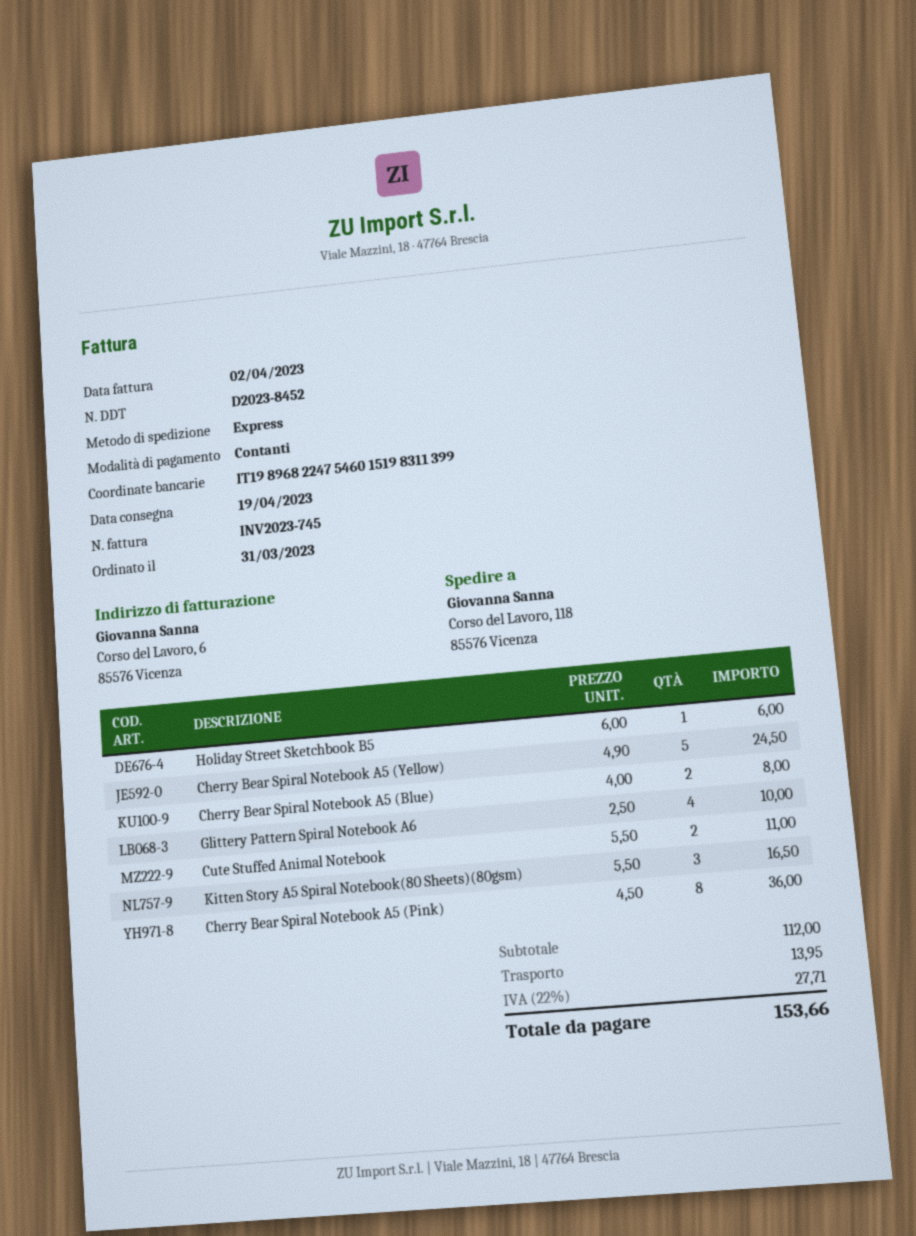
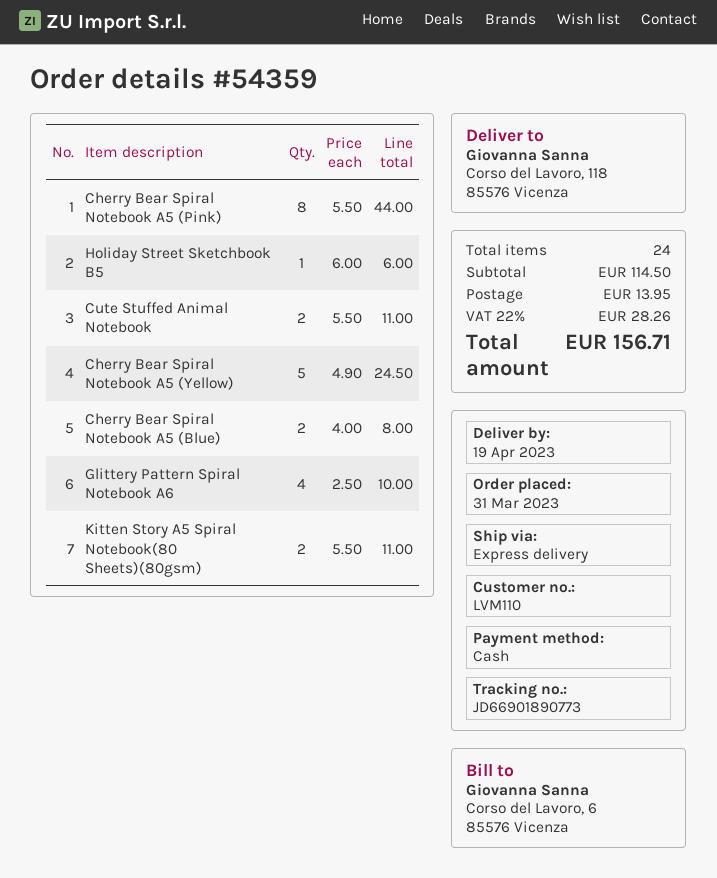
Kitten Story A5 Spiral Notebook(80 Sheets)(80gsm): 3 x 5.50 = 16.50 -> 2 x 5.50 = 11.00
Cherry Bear Spiral Notebook A5 (Pink): 8 x 4.50 = 36.00 -> 8 x 5.50 = 44.00
subtotal: 112.00 -> 114.50
tax: 22% = 27.71 -> 22% = 28.26
total: 153.66 -> 156.71

